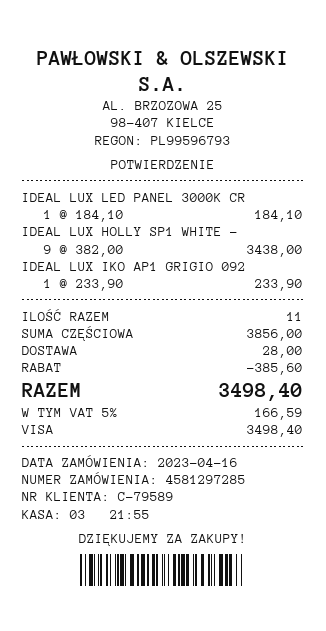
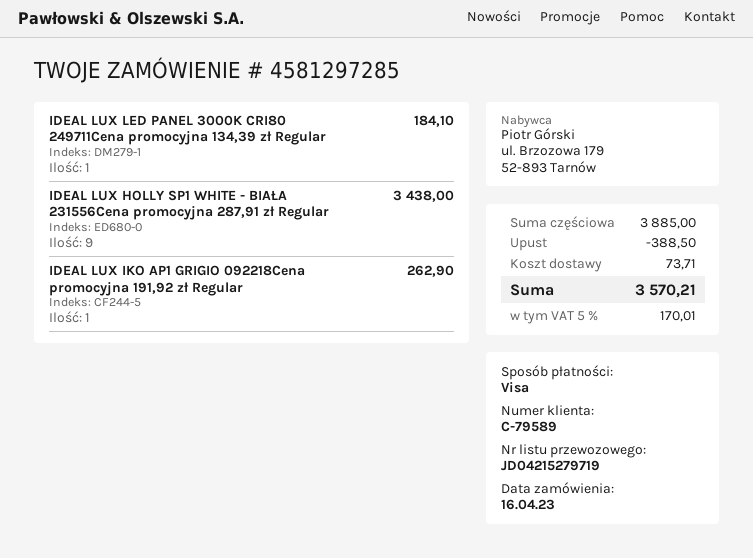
IDEAL LUX IKO AP1 GRIGIO 092: 1 for 233.90 -> 1 for 262.90
subtotal: 3856.00 -> 3885.00
discount: 385.60 -> 388.50
shipping: 28.00 -> 73.71
tax: 5% = 166.59 -> 5% = 170.01
total: 3498.40 -> 3570.21

